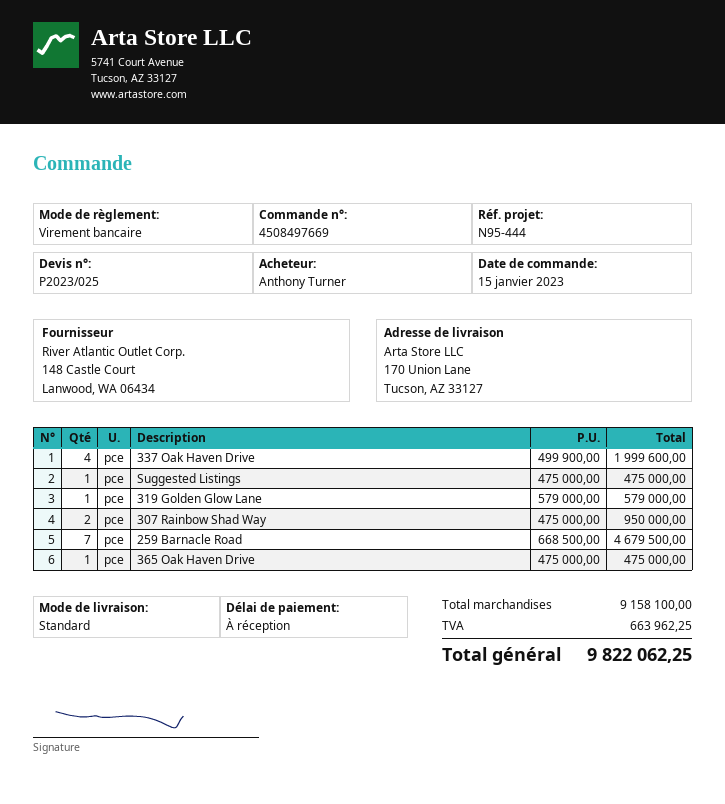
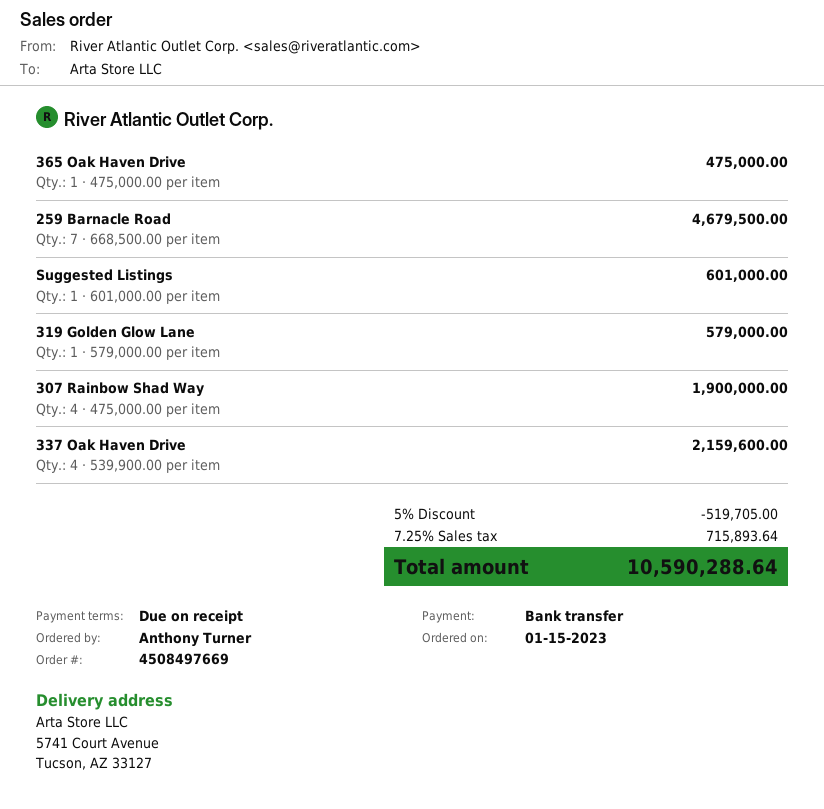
ship to: 170 Union Lane, Tucson, AZ 33127 -> 5741 Court Avenue, Tucson, AZ 33127
337 Oak Haven Drive: 4 x 499900.00 = 1999600.00 -> 4 x 539900.00 = 2159600.00
Suggested Listings: 1 x 475000.00 = 475000.00 -> 1 x 601000.00 = 601000.00
307 Rainbow Shad Way: 2 x 475000.00 = 950000.00 -> 4 x 475000.00 = 1900000.00
discount: none -> 5% = 519705.00
tax: 663962.25 -> 715893.64
total: 9822062.25 -> 10590288.64

